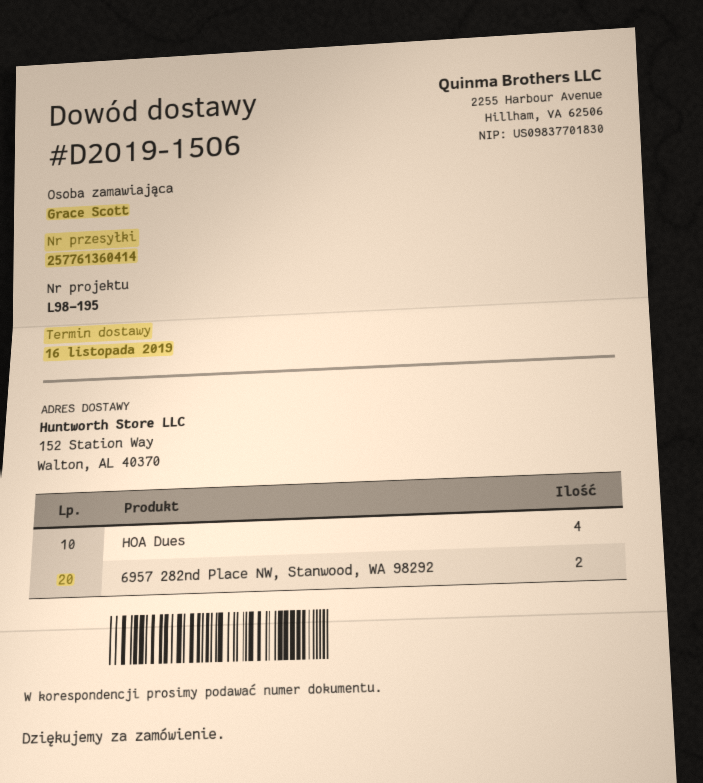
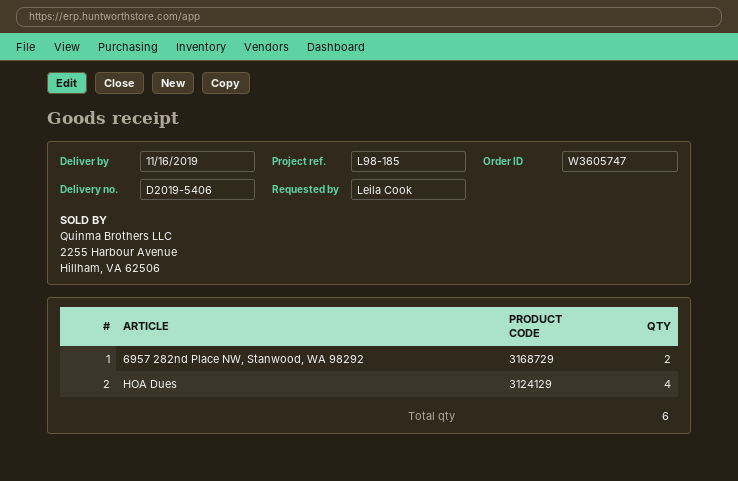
delivery note number: D2019-1506 -> D2019-5406
reference: L98-195 -> L98-185
ordered by: Grace Scott -> Leila Cook

